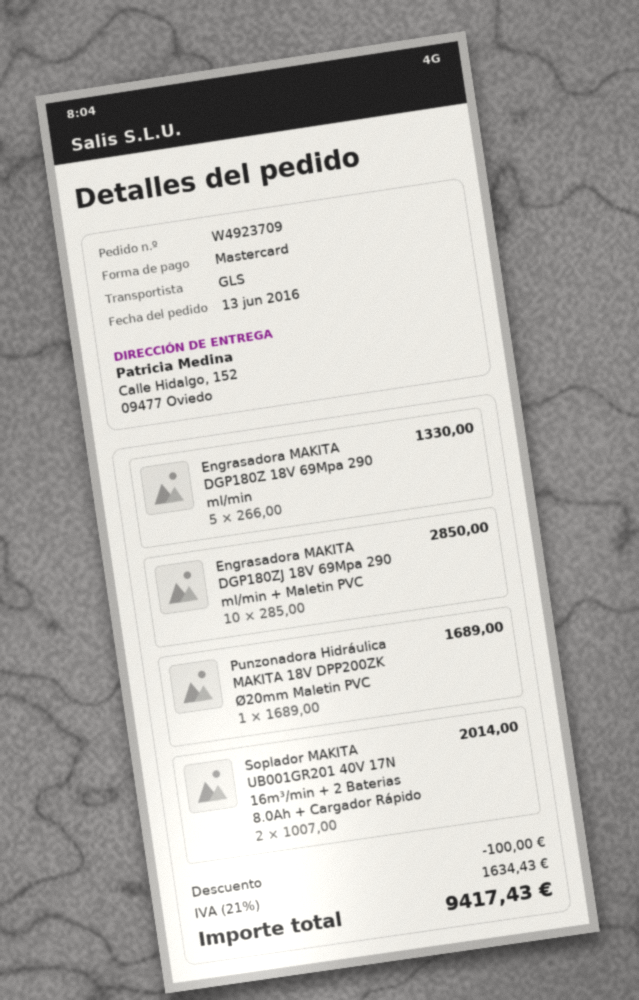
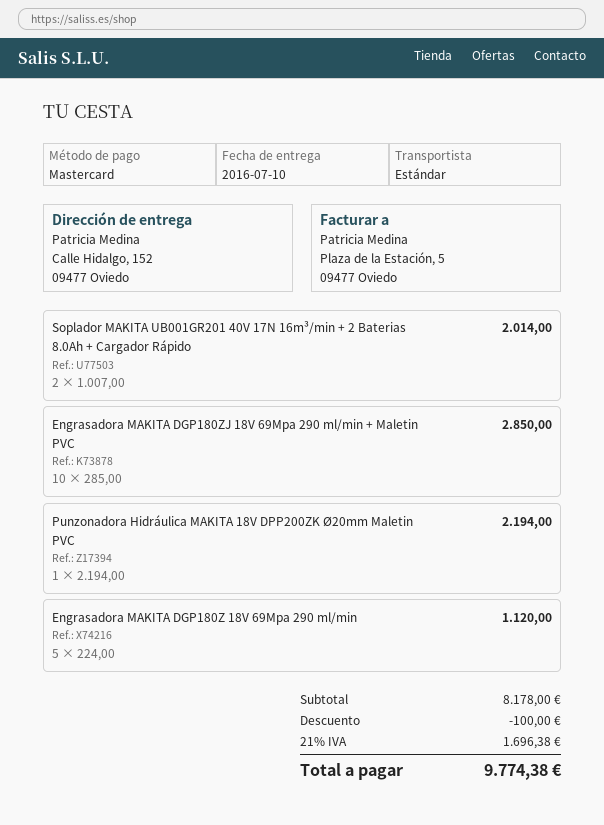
shipping method: GLS -> standard
Engrasadora MAKITA DGP180Z 18V 69Mpa 290 ml/min: 5 x 266.00 = 1330.00 -> 5 x 224.00 = 1120.00
Punzonadora Hidráulica MAKITA 18V DPP200ZK Ø20mm Maletin PVC: 1 x 1689.00 = 1689.00 -> 1 x 2194.00 = 2194.00
tax: 21% = 1634.43 -> 21% = 1696.38
total: 9417.43 -> 9774.38

